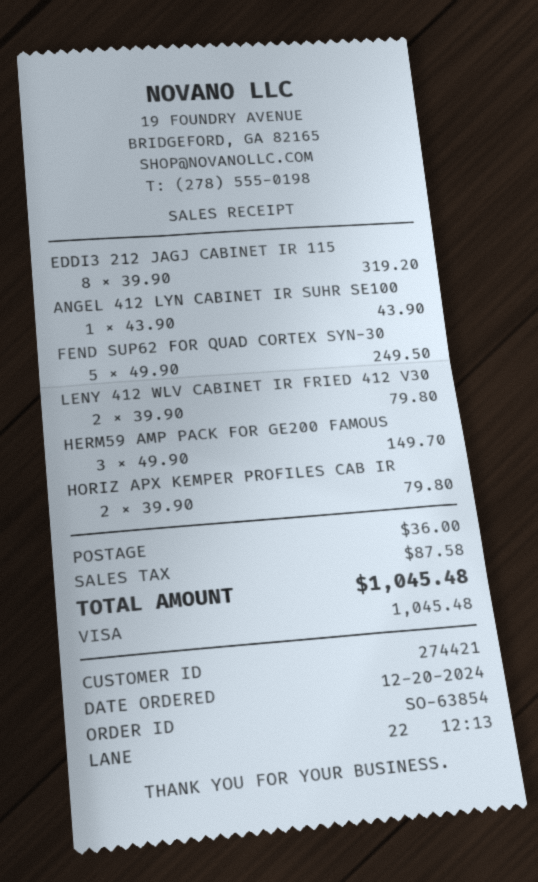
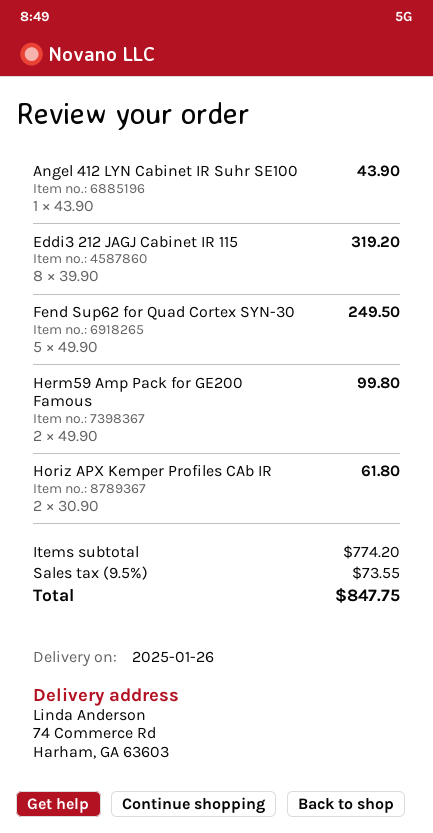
LENY 412 WLV CABINET IR FRIED 412 V30: 2 x 39.90 = 79.80 -> none
HERM59 AMP PACK FOR GE200 FAMOUS: 3 x 49.90 = 149.70 -> 2 x 49.90 = 99.80
HORIZ APX KEMPER PROFILES CAB IR: 2 x 39.90 = 79.80 -> 2 x 30.90 = 61.80
shipping: 36.00 -> none
tax: 87.58 -> 73.55
total: 1045.48 -> 847.75

